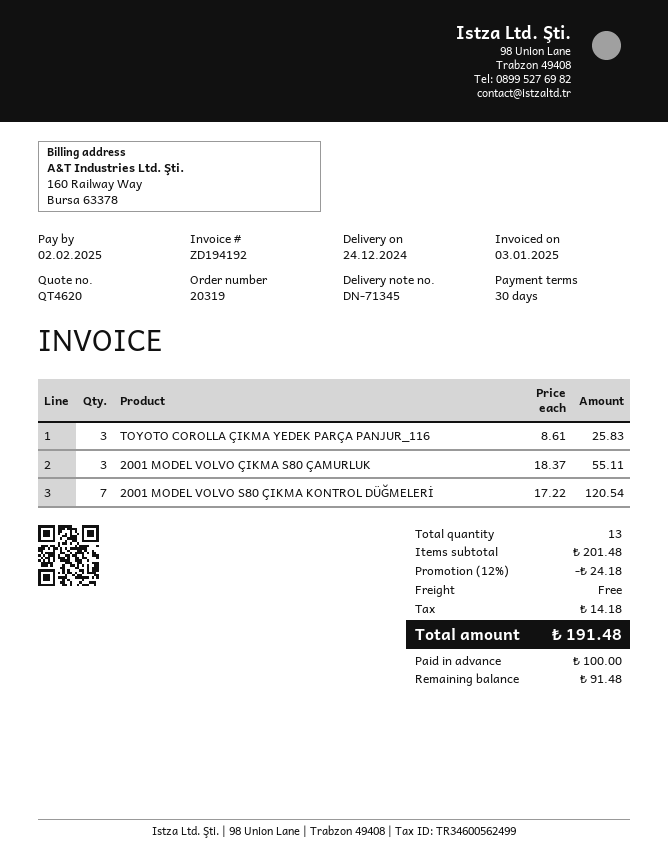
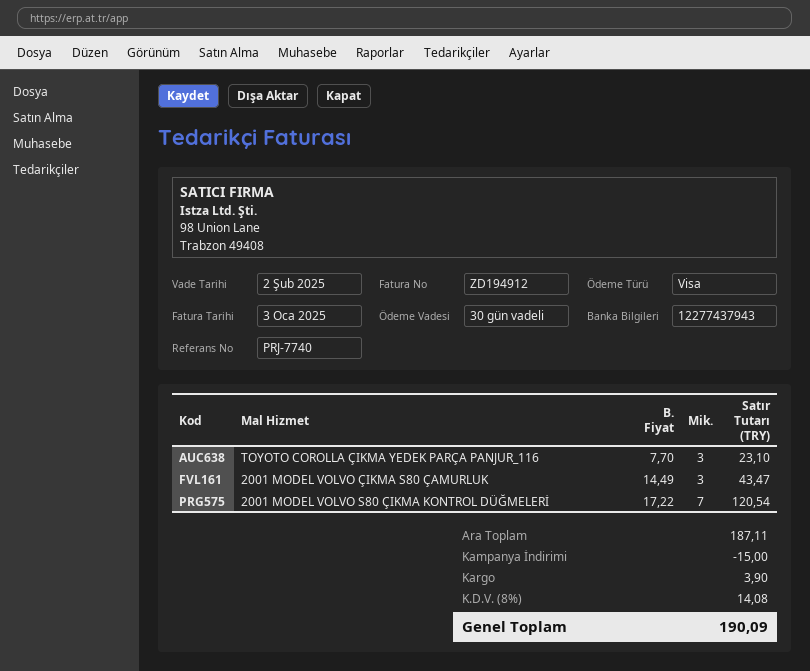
invoice number: ZD194192 -> ZD194912
TOYOTO COROLLA ÇIKMA YEDEK PARÇA PANJUR_116: 3 x 8.61 = 25.83 -> 3 x 7.70 = 23.10
2001 MODEL VOLVO ÇIKMA S80 ÇAMURLUK: 3 x 18.37 = 55.11 -> 3 x 14.49 = 43.47
subtotal: 201.48 -> 187.11
discount: 24.18 -> 15.00
shipping: 0.00 -> 3.90
tax: 14.18 -> 14.08
total: 191.48 -> 190.09

